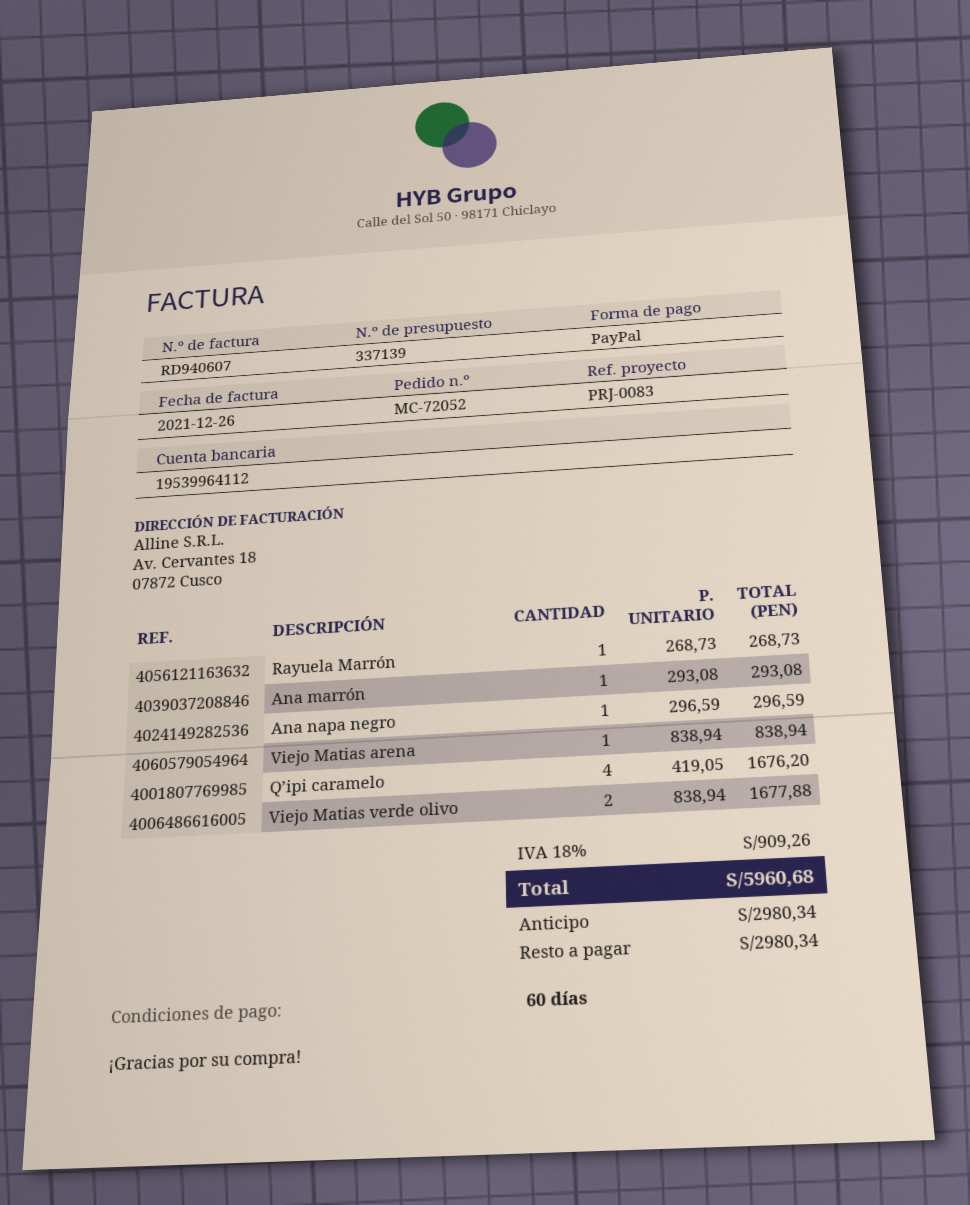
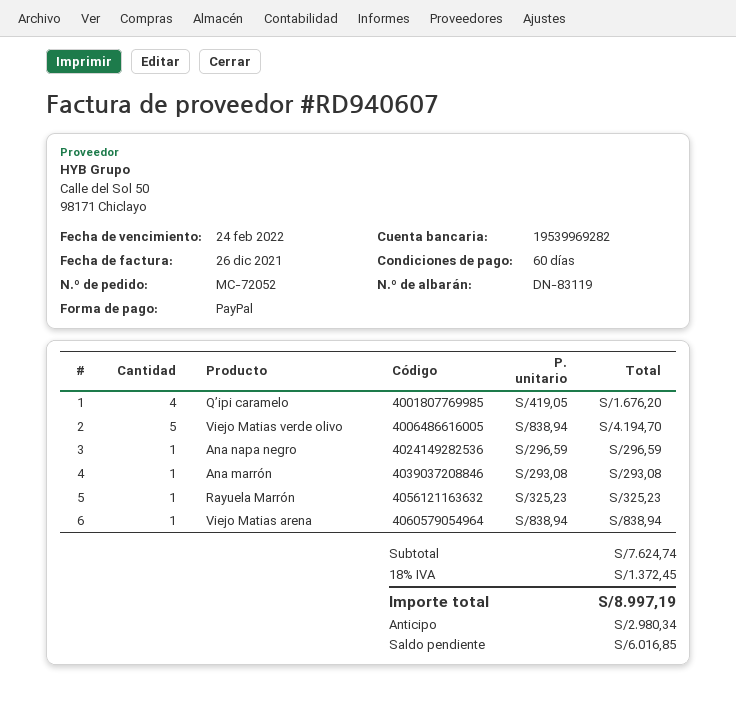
bank account: 19539964112 -> 19539969282
Rayuela Marrón: 1 x 268.73 = 268.73 -> 1 x 325.23 = 325.23
Viejo Matias verde olivo: 2 x 838.94 = 1677.88 -> 5 x 838.94 = 4194.70
tax: 18% = 909.26 -> 18% = 1372.45
total: 5960.68 -> 8997.19
balance: 2980.34 -> 6016.85

